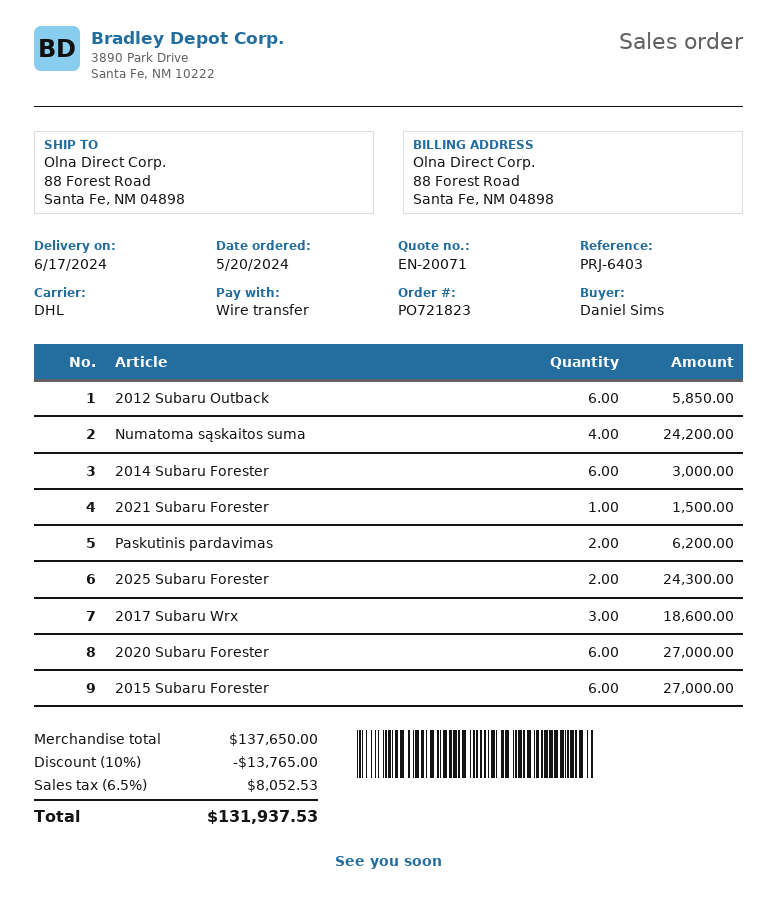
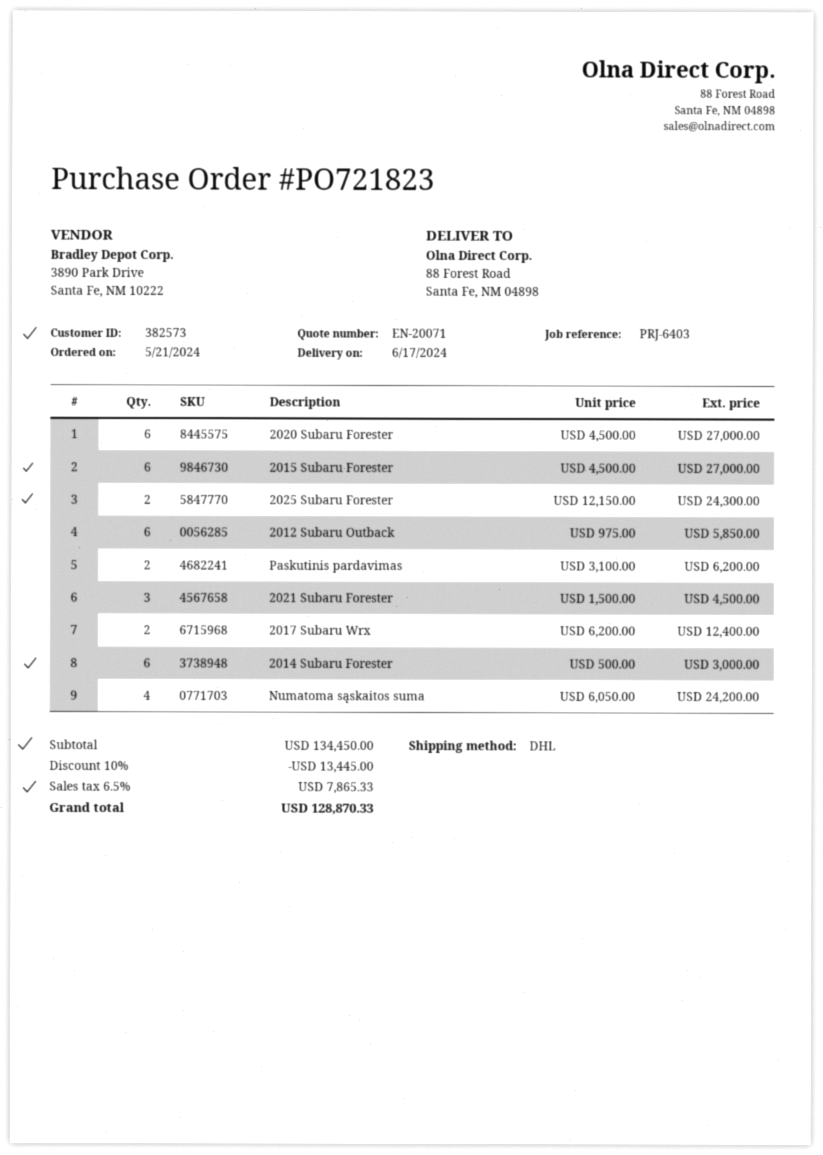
order date: 2024-05-20 -> 2024-05-21
2021 Subaru Forester: 1 for 1500.00 -> 3 for 4500.00
2017 Subaru Wrx: 3 for 18600.00 -> 2 for 12400.00
subtotal: 137650.00 -> 134450.00
discount: 10% = 13765.00 -> 10% = 13445.00
tax: 6.5% = 8052.53 -> 6.5% = 7865.33
total: 131937.53 -> 128870.33

